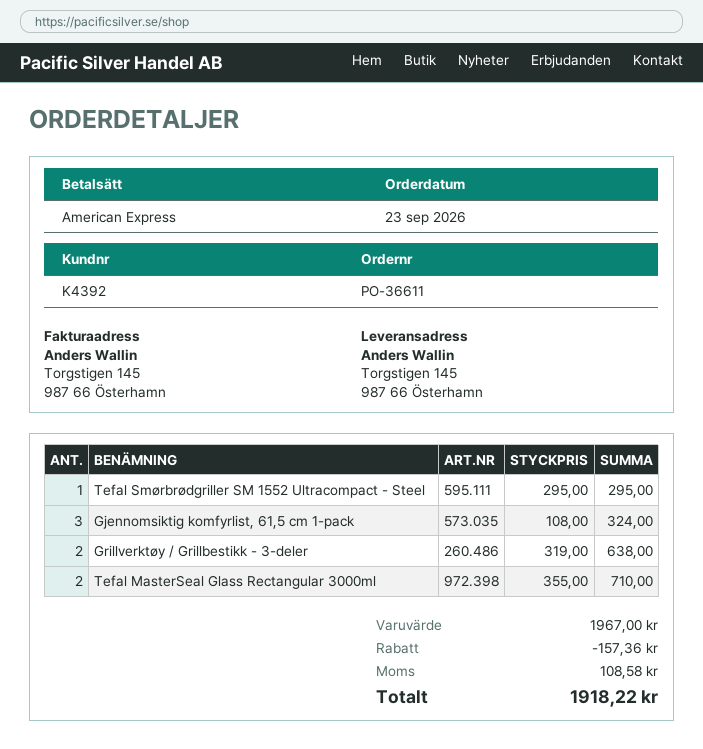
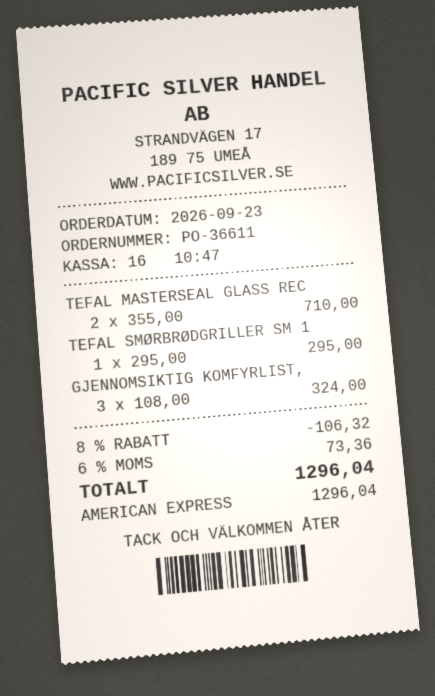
Grillverktøy / Grillbestikk - 3-deler: 2 x 319.00 = 638.00 -> none
discount: 157.36 -> 106.32
tax: 108.58 -> 73.36
total: 1918.22 -> 1296.04

